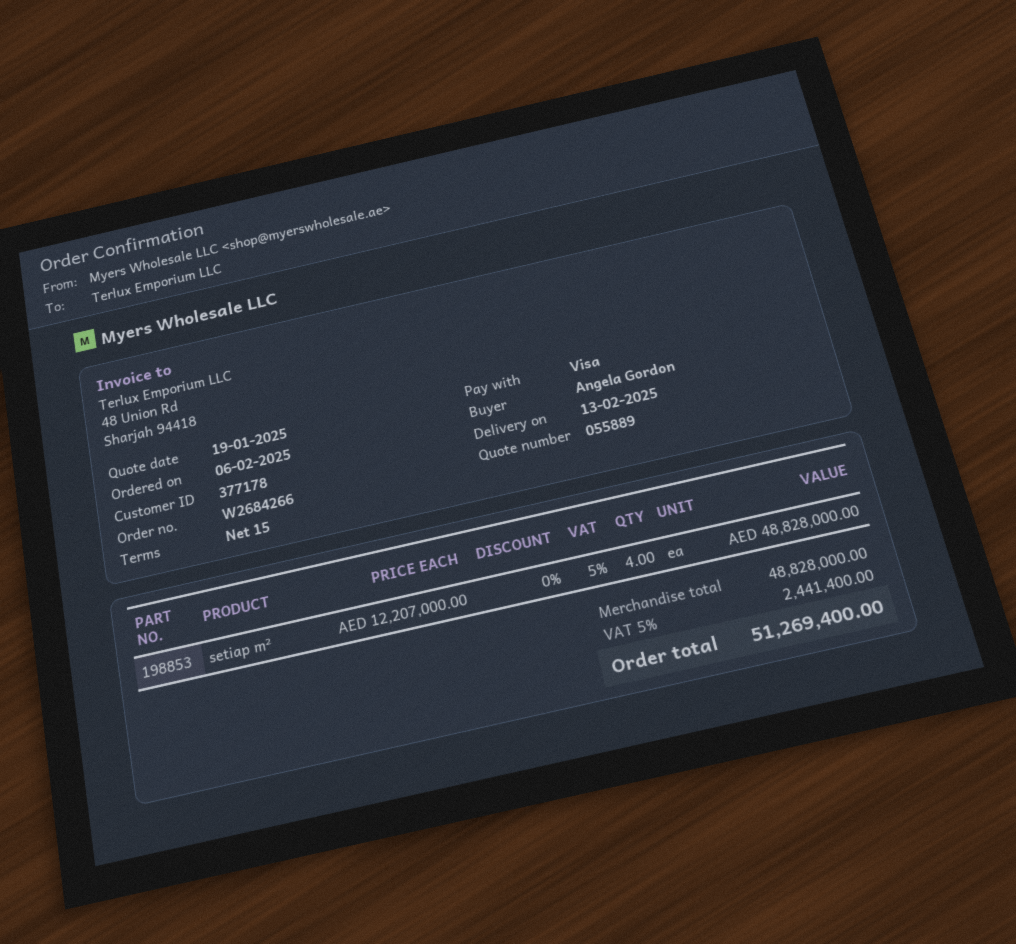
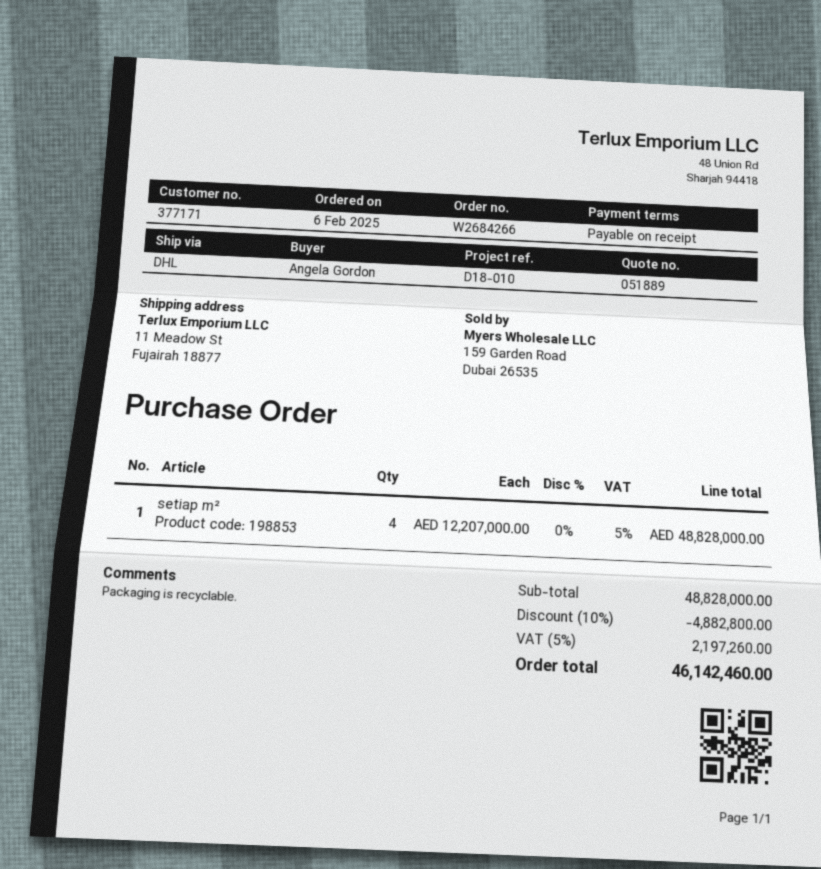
quote number: 055889 -> 051889
payment terms: 15 days -> on receipt
customer number: 377178 -> 377171
discount: none -> 10% = 4882800.00
tax: 5% = 2441400.00 -> 5% = 2197260.00
total: 51269400.00 -> 46142460.00

